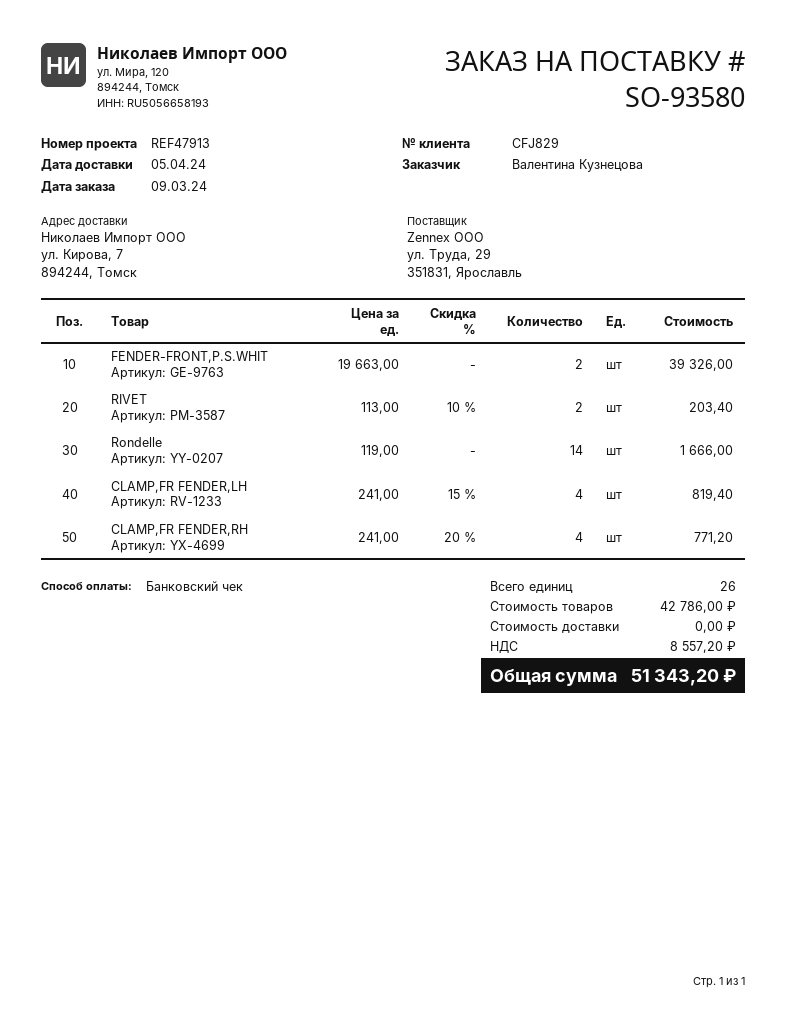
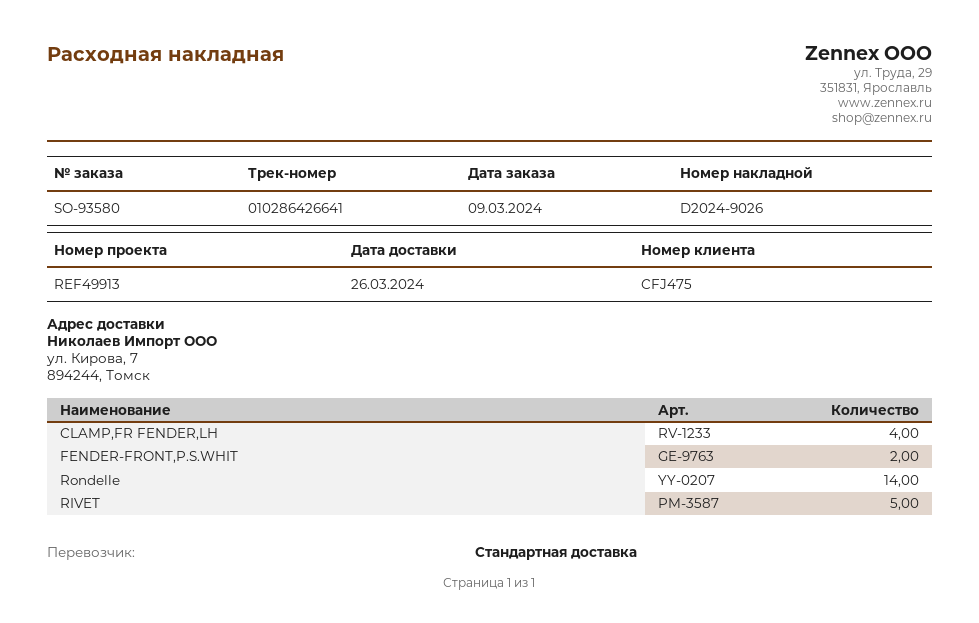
delivery date: 2024-04-05 -> 2024-03-26
customer number: CFJ829 -> CFJ475
reference: REF47913 -> REF49913
RIVET: 2 -> 5
CLAMP,FR FENDER,RH: 4 -> none

